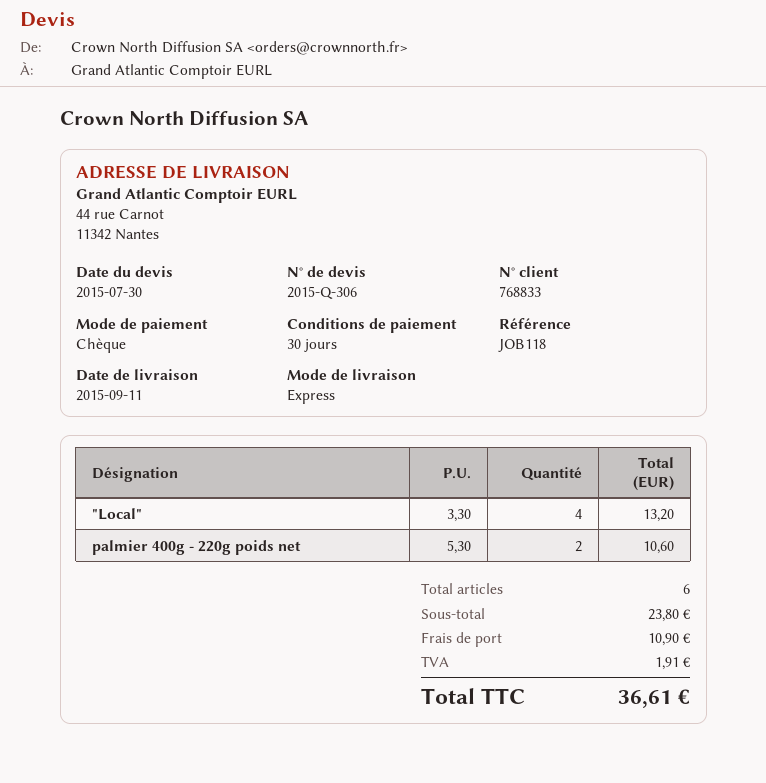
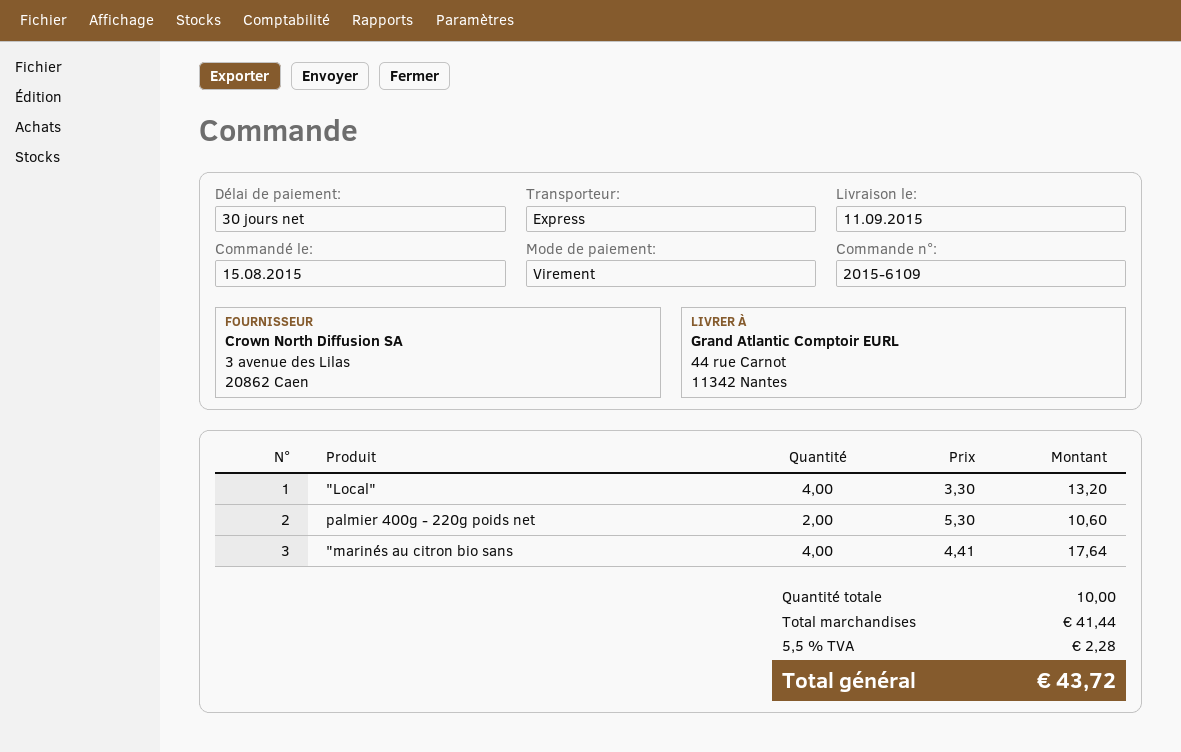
payment method: cheque -> bank transfer
"marinés au citron bio sans: none -> 4 x 4.41 = 17.64
total quantity: 6 -> 10
subtotal: 23.80 -> 41.44
shipping: 10.90 -> none
tax: 1.91 -> 2.28
total: 36.61 -> 43.72

